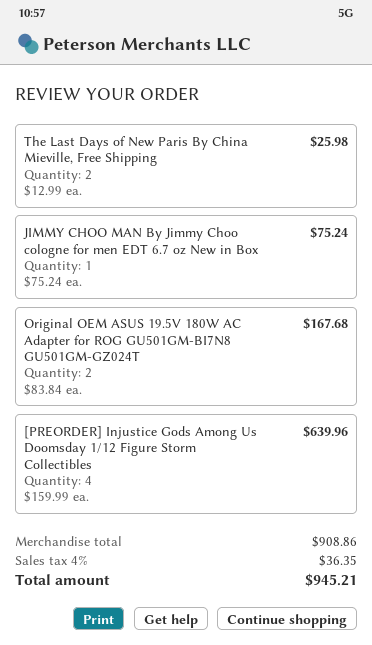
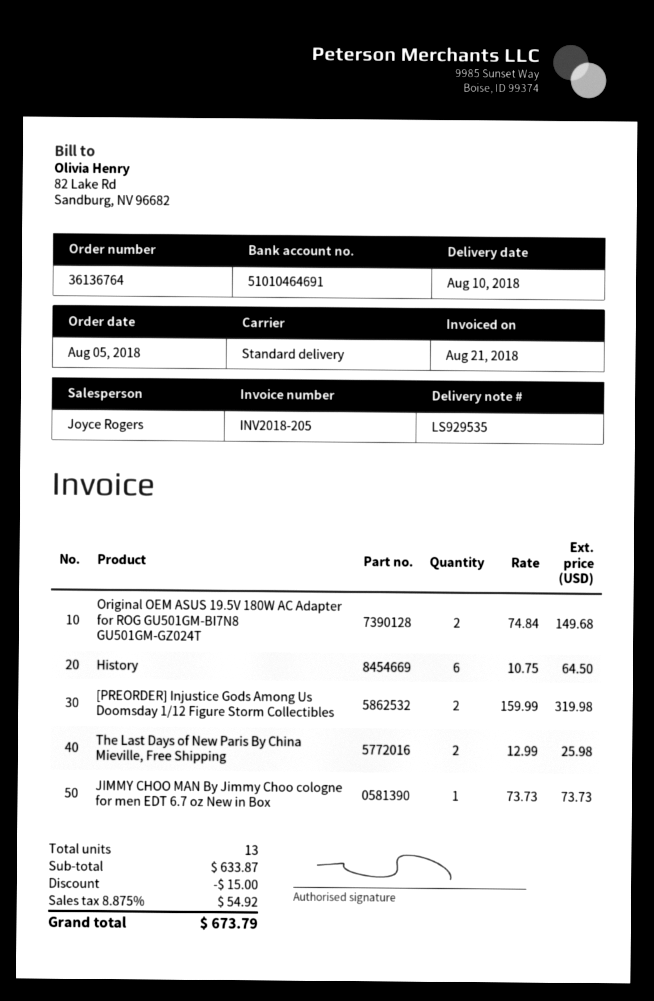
JIMMY CHOO MAN By Jimmy Choo cologne for men EDT 6.7 oz New in Box: 1 x 75.24 = 75.24 -> 1 x 73.73 = 73.73
Original OEM ASUS 19.5V 180W AC Adapter for ROG GU501GM-BI7N8 GU501GM-GZ024T: 2 x 83.84 = 167.68 -> 2 x 74.84 = 149.68
[PREORDER] Injustice Gods Among Us Doomsday 1/12 Figure Storm Collectibles: 4 x 159.99 = 639.96 -> 2 x 159.99 = 319.98
History: none -> 6 x 10.75 = 64.50
subtotal: 908.86 -> 633.87
discount: none -> 15.00
tax: 4% = 36.35 -> 8.875% = 54.92
total: 945.21 -> 673.79

